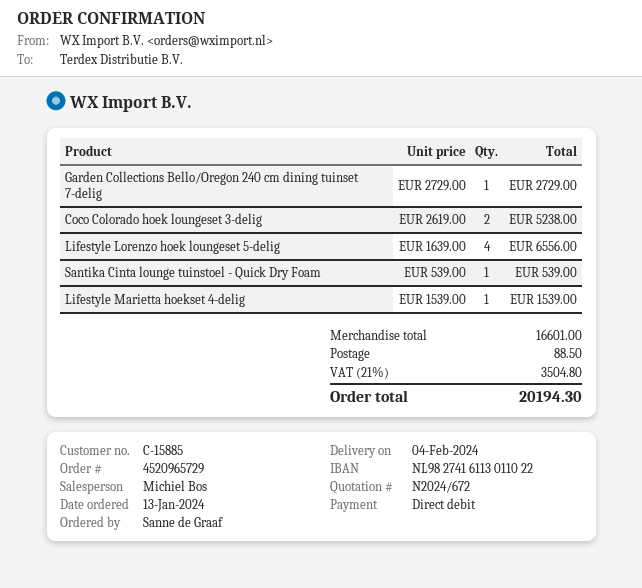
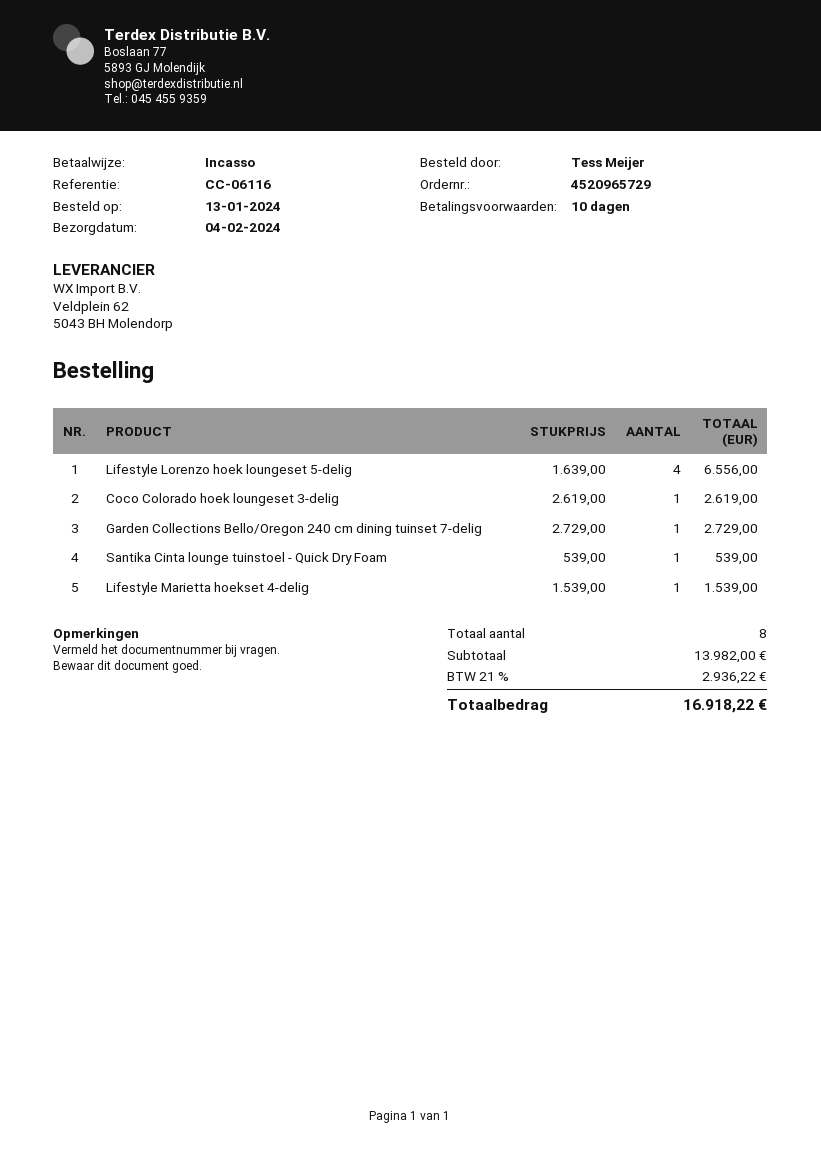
ordered by: Sanne de Graaf -> Tess Meijer
Coco Colorado hoek loungeset 3-delig: 2 x 2619.00 = 5238.00 -> 1 x 2619.00 = 2619.00
subtotal: 16601.00 -> 13982.00
shipping: 88.50 -> none
tax: 21% = 3504.80 -> 21% = 2936.22
total: 20194.30 -> 16918.22

